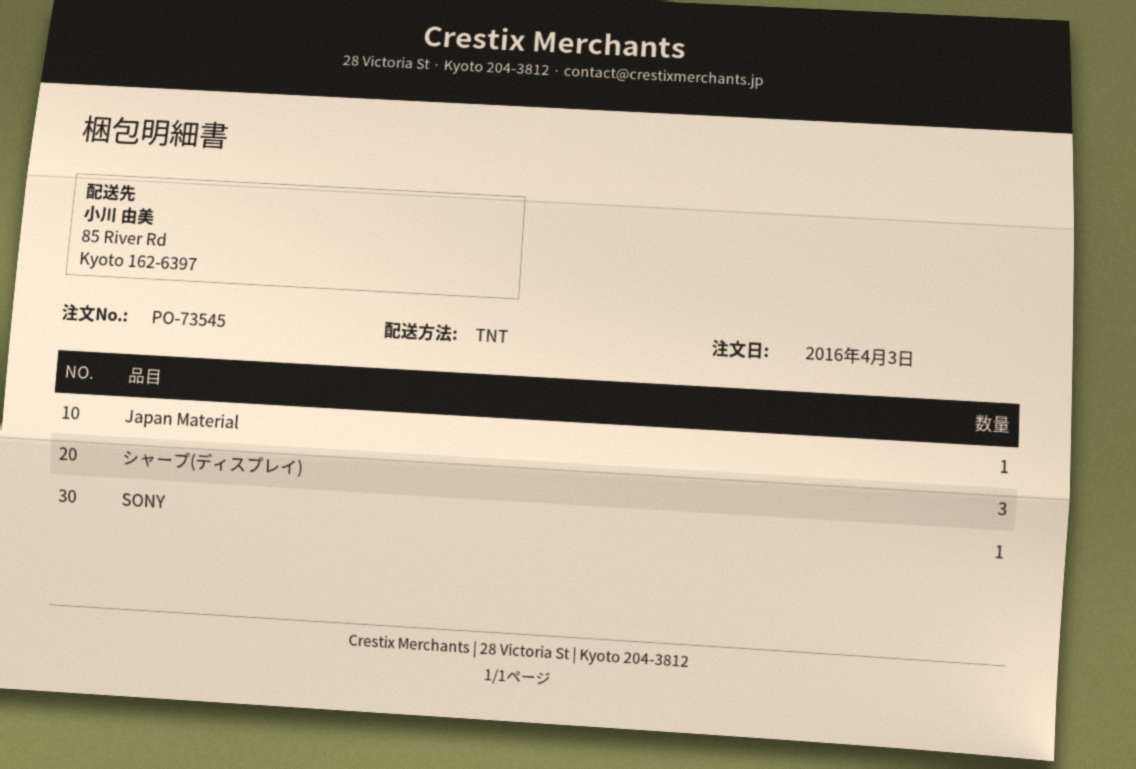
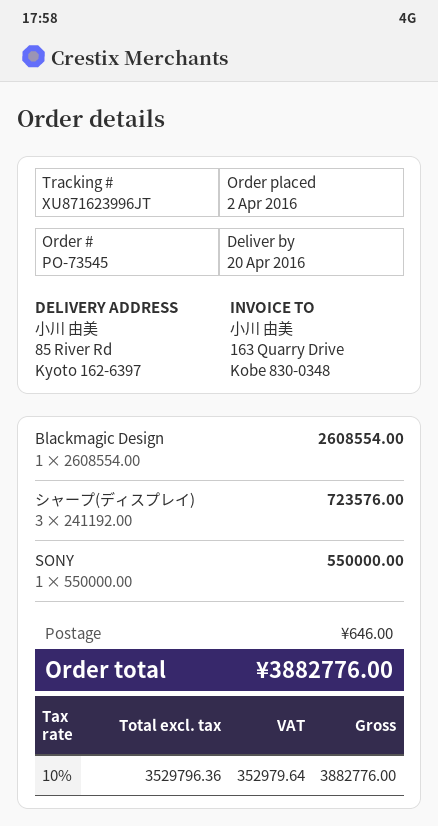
order date: 2016-04-03 -> 2016-04-02
Japan Material: 1 -> none
Blackmagic Design: none -> 1

